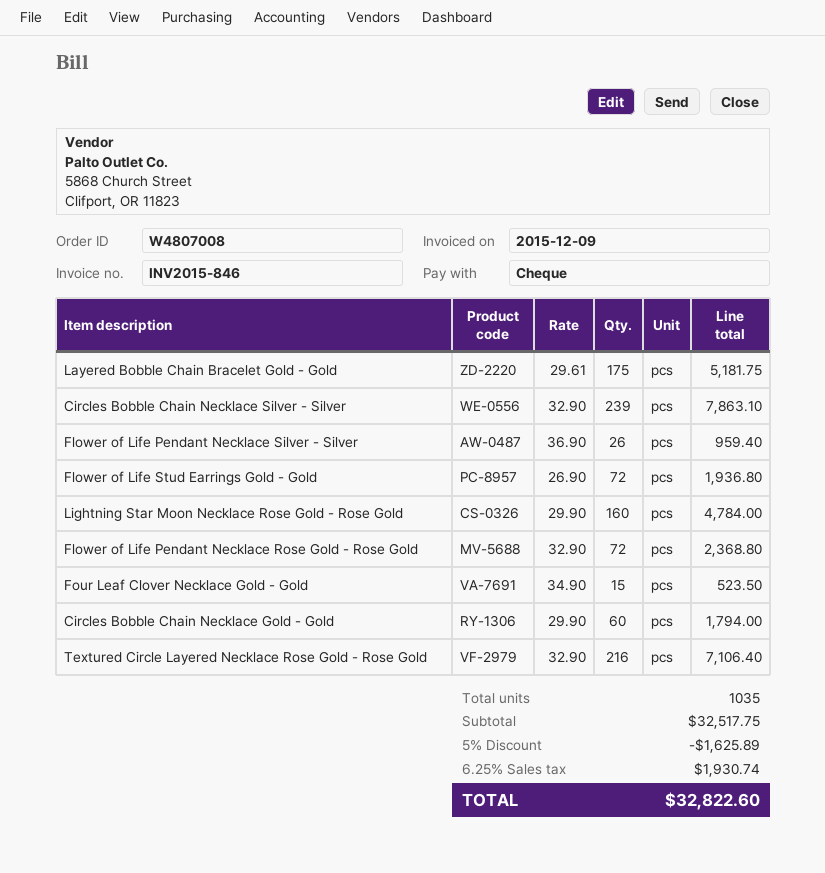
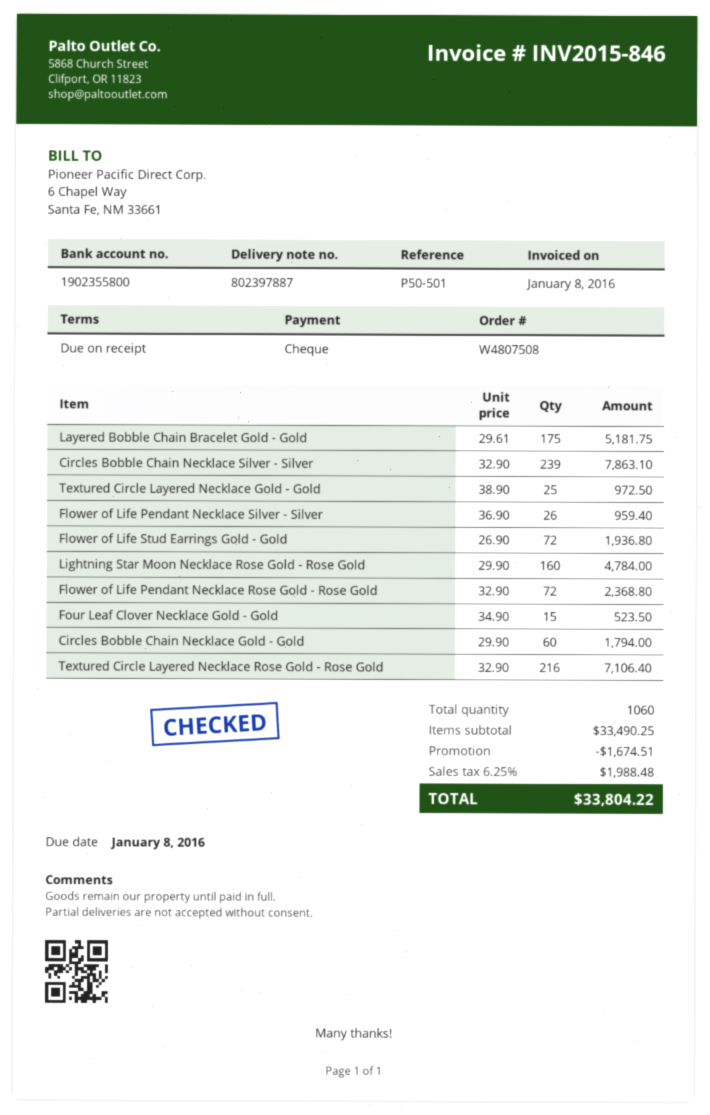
order number: W4807008 -> W4807508
invoice date: 2015-12-09 -> 2016-01-08
Textured Circle Layered Necklace Gold - Gold: none -> 25 x 38.90 = 972.50
total quantity: 1035 -> 1060
subtotal: 32517.75 -> 33490.25
discount: 1625.89 -> 1674.51
tax: 6.25% = 1930.74 -> 6.25% = 1988.48
total: 32822.60 -> 33804.22

